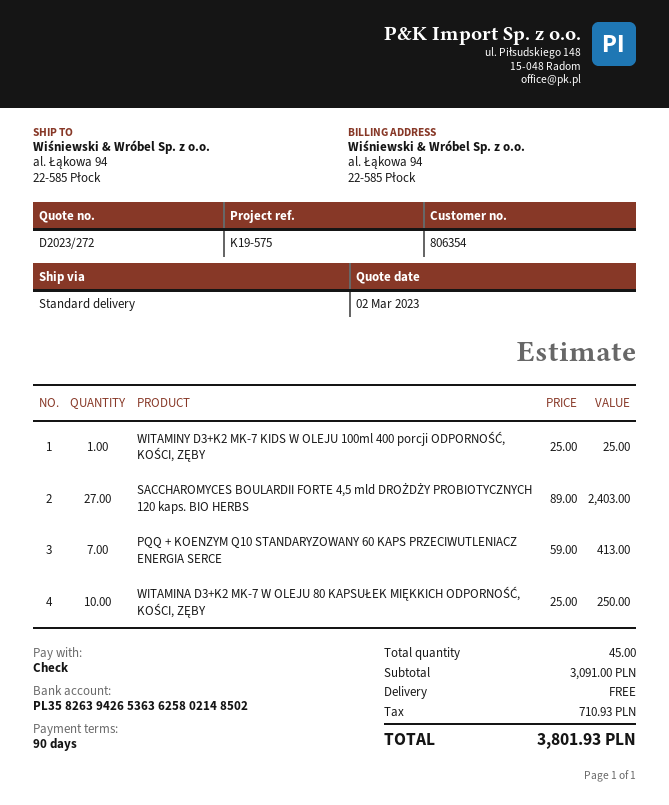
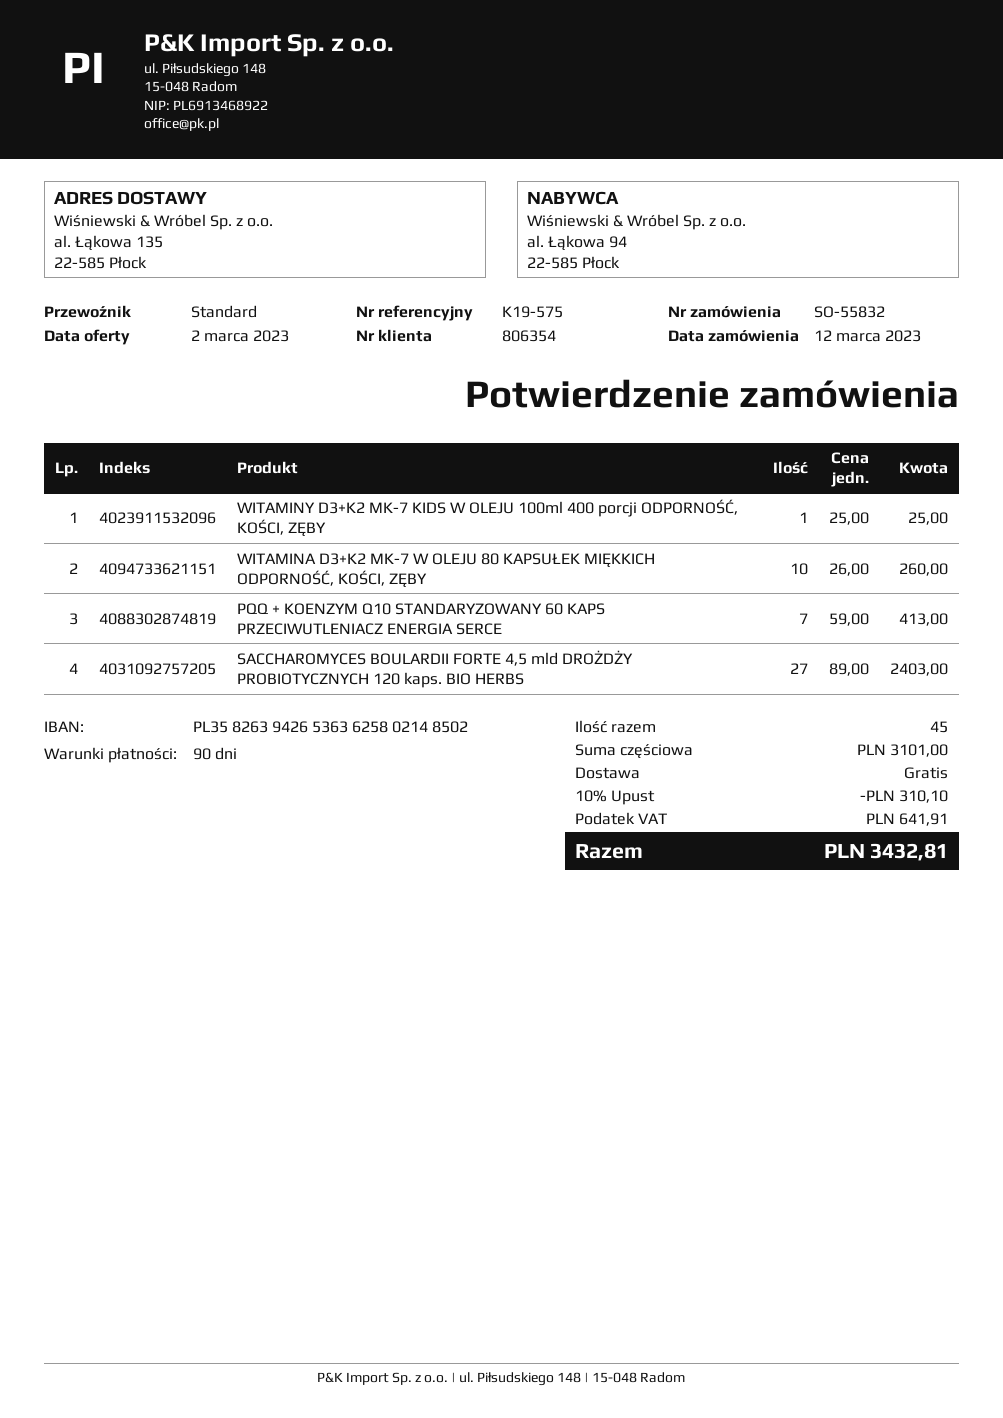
ship to: al. Łąkowa 94, 22-585 Płock -> al. Łąkowa 135, 22-585 Płock
WITAMINA D3+K2 MK-7 W OLEJU 80 KAPSUŁEK MIĘKKICH ODPORNOŚĆ, KOŚCI, ZĘBY: 10 x 25.00 = 250.00 -> 10 x 26.00 = 260.00
subtotal: 3091.00 -> 3101.00
discount: none -> 10% = 310.10
tax: 710.93 -> 641.91
total: 3801.93 -> 3432.81

